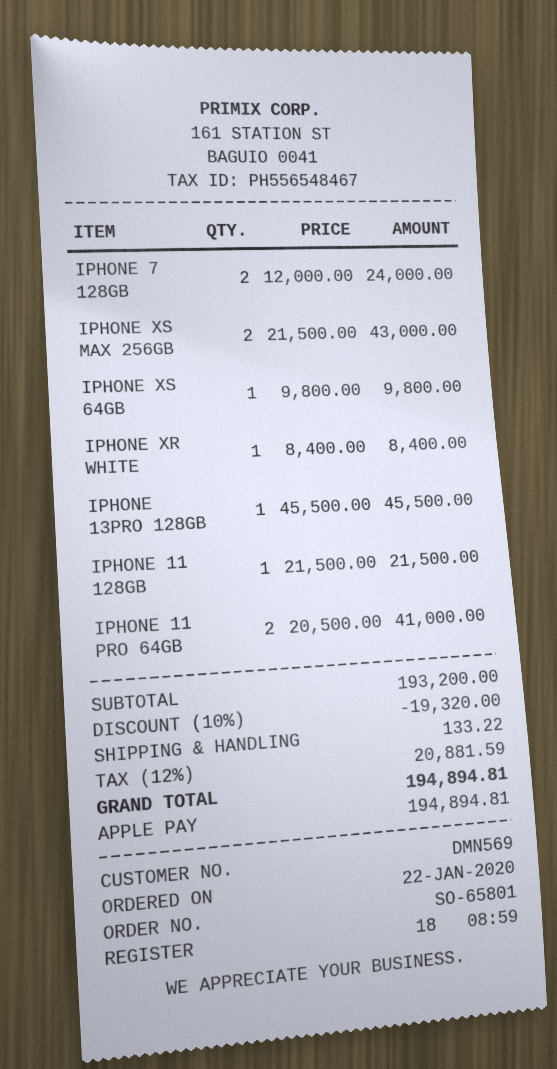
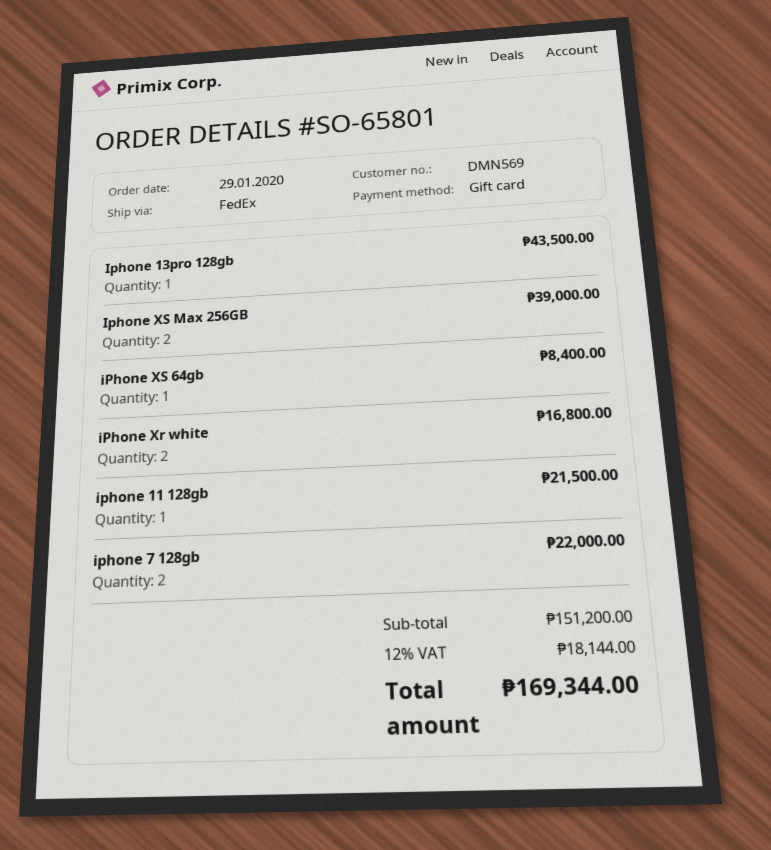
order date: 2020-01-22 -> 2020-01-29
payment method: Apple Pay -> gift card
IPHONE 7 128GB: 2 for 24000.00 -> 2 for 22000.00
IPHONE XS MAX 256GB: 2 for 43000.00 -> 2 for 39000.00
IPHONE XS 64GB: 1 for 9800.00 -> 1 for 8400.00
IPHONE XR WHITE: 1 for 8400.00 -> 2 for 16800.00
IPHONE 13PRO 128GB: 1 for 45500.00 -> 1 for 43500.00
IPHONE 11 PRO 64GB: 2 for 41000.00 -> none
subtotal: 193200.00 -> 151200.00
discount: 10% = 19320.00 -> none
shipping: 133.22 -> none
tax: 12% = 20881.59 -> 12% = 18144.00
total: 194894.81 -> 169344.00

